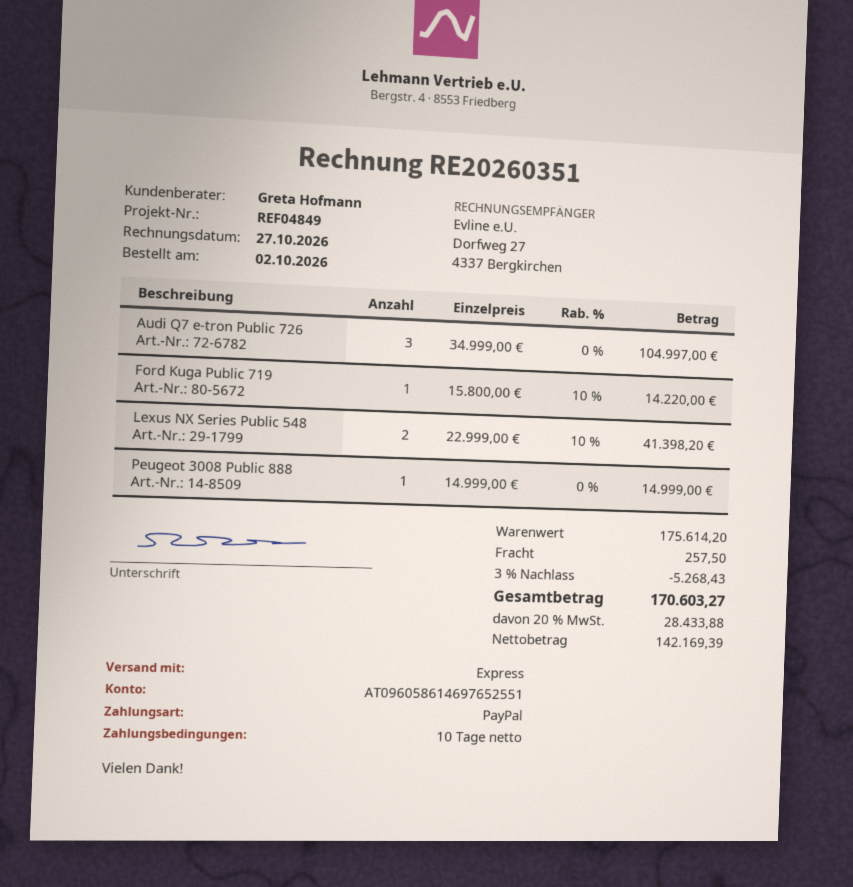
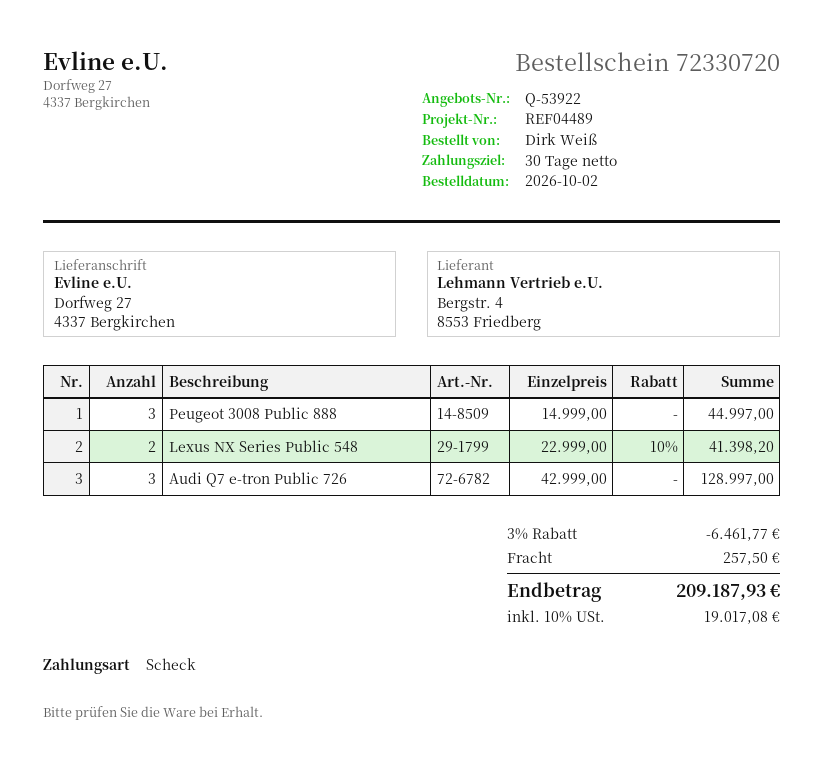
payment terms: 10 days -> 30 days
reference: REF04849 -> REF04489
payment method: PayPal -> cheque
Audi Q7 e-tron Public 726: 3 x 34999.00 = 104997.00 -> 3 x 42999.00 = 128997.00
Ford Kuga Public 719: 1 x 15800.00 - 10% = 14220.00 -> none
Peugeot 3008 Public 888: 1 x 14999.00 = 14999.00 -> 3 x 14999.00 = 44997.00
discount: 3% = 5268.43 -> 3% = 6461.77
tax: 20% = 28433.88 -> 10% = 19017.08
total: 170603.27 -> 209187.93

